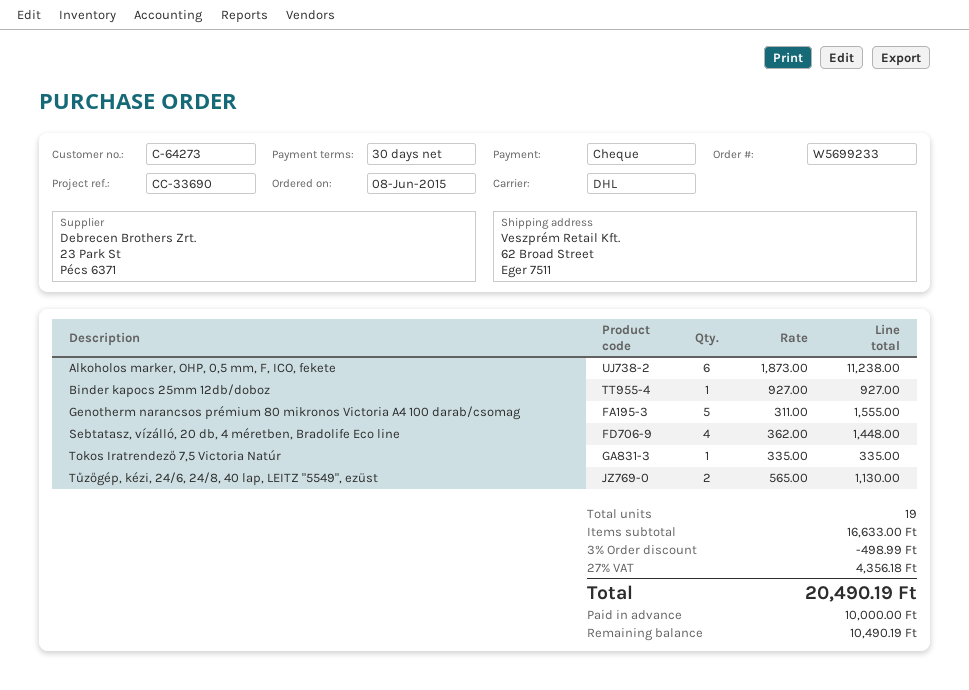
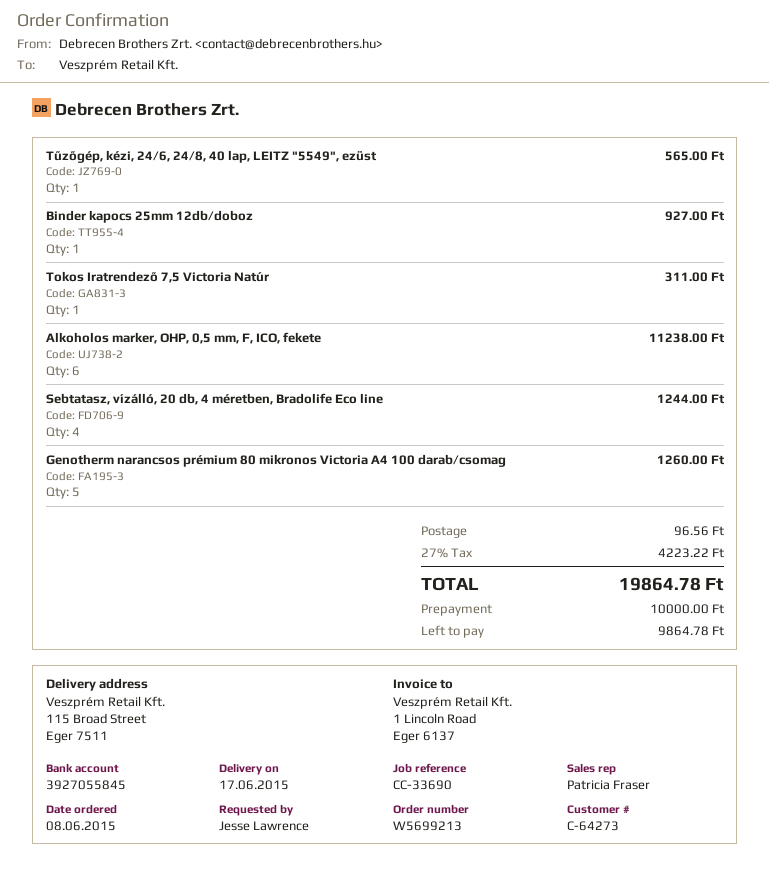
order number: W5699233 -> W5699213
ship to: 62 Broad Street, Eger 7511 -> 115 Broad Street, Eger 7511
Genotherm narancsos prémium 80 mikronos Victoria A4 100 darab/csomag: 5 for 1555.00 -> 5 for 1260.00
Sebtatasz, vízálló, 20 db, 4 méretben, Bradolife Eco line: 4 for 1448.00 -> 4 for 1244.00
Tokos Iratrendező 7,5 Victoria Natúr: 1 for 335.00 -> 1 for 311.00
Tűzőgép, kézi, 24/6, 24/8, 40 lap, LEITZ "5549", ezüst: 2 for 1130.00 -> 1 for 565.00
discount: 3% = 498.99 -> none
shipping: none -> 96.56
tax: 27% = 4356.18 -> 27% = 4223.22
total: 20490.19 -> 19864.78
balance: 10490.19 -> 9864.78

